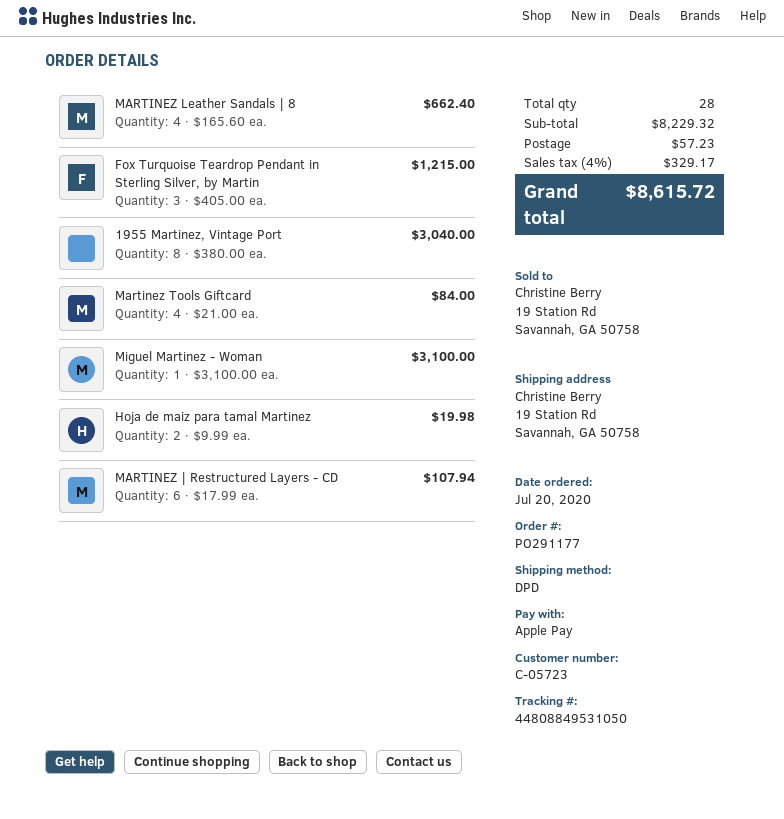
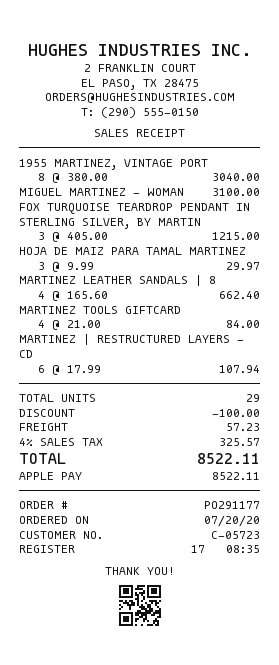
Hoja de maiz para tamal Martinez: 2 x 9.99 = 19.98 -> 3 x 9.99 = 29.97
total quantity: 28 -> 29
discount: none -> 100.00
tax: 4% = 329.17 -> 4% = 325.57
total: 8615.72 -> 8522.11

